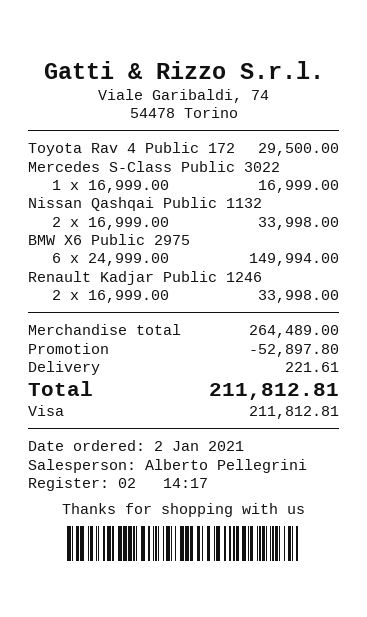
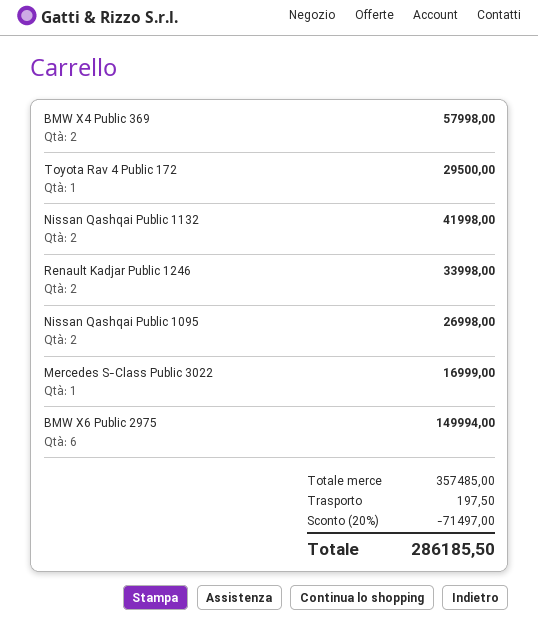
Nissan Qashqai Public 1132: 2 for 33998.00 -> 2 for 41998.00
BMW X4 Public 369: none -> 2 for 57998.00
Nissan Qashqai Public 1095: none -> 2 for 26998.00
subtotal: 264489.00 -> 357485.00
discount: 52897.80 -> 71497.00
shipping: 221.61 -> 197.50
total: 211812.81 -> 286185.50

